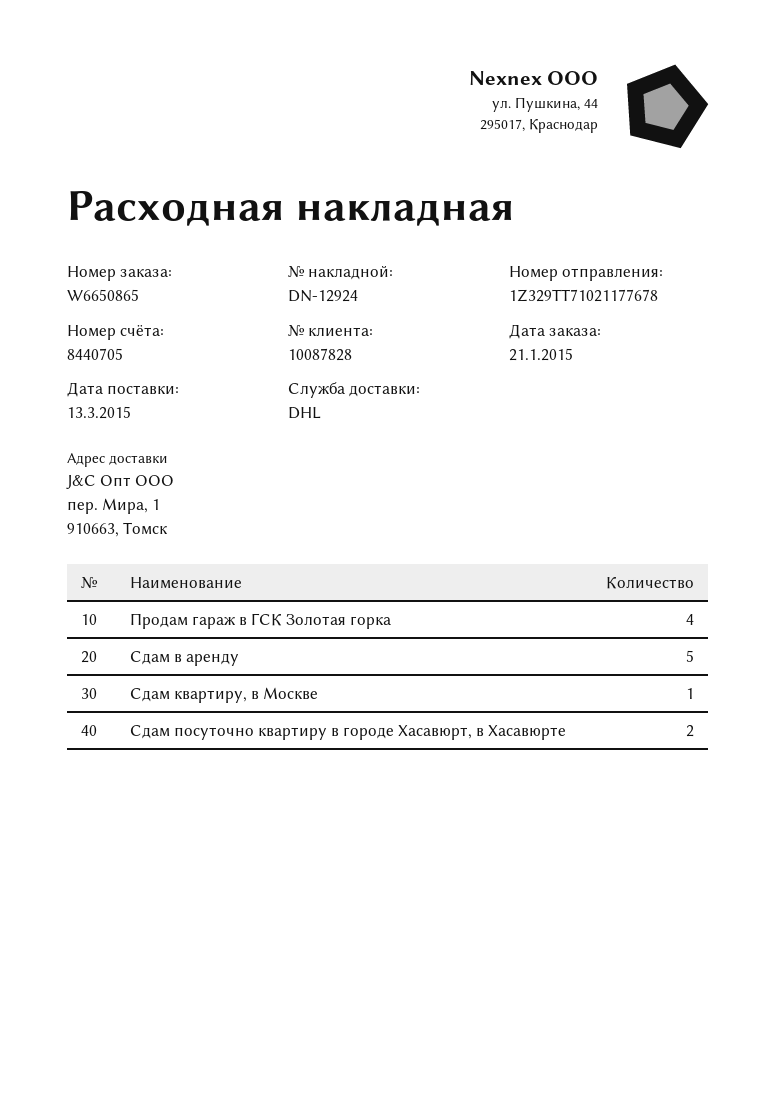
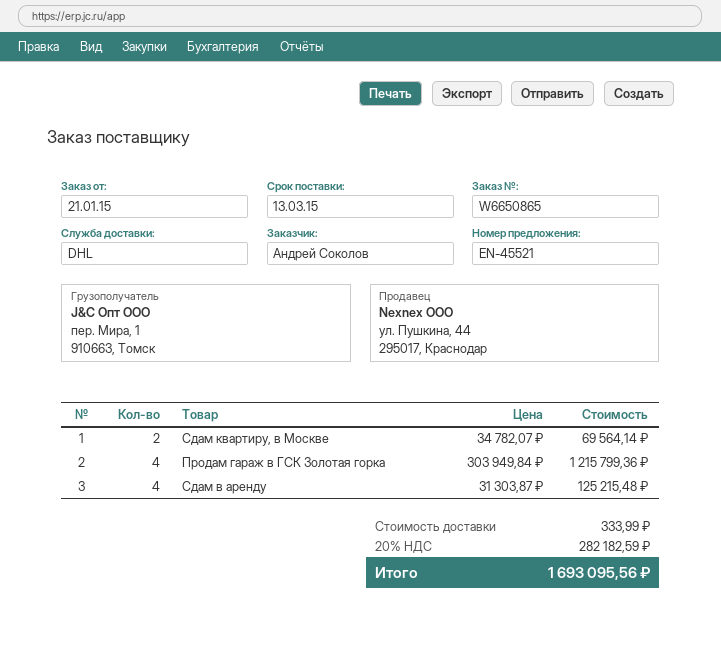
Сдам в аренду: 5 -> 4
Сдам квартиру, в Москве: 1 -> 2
Сдам посуточно квартиру в городе Хасавюрт, в Хасавюрте: 2 -> none

